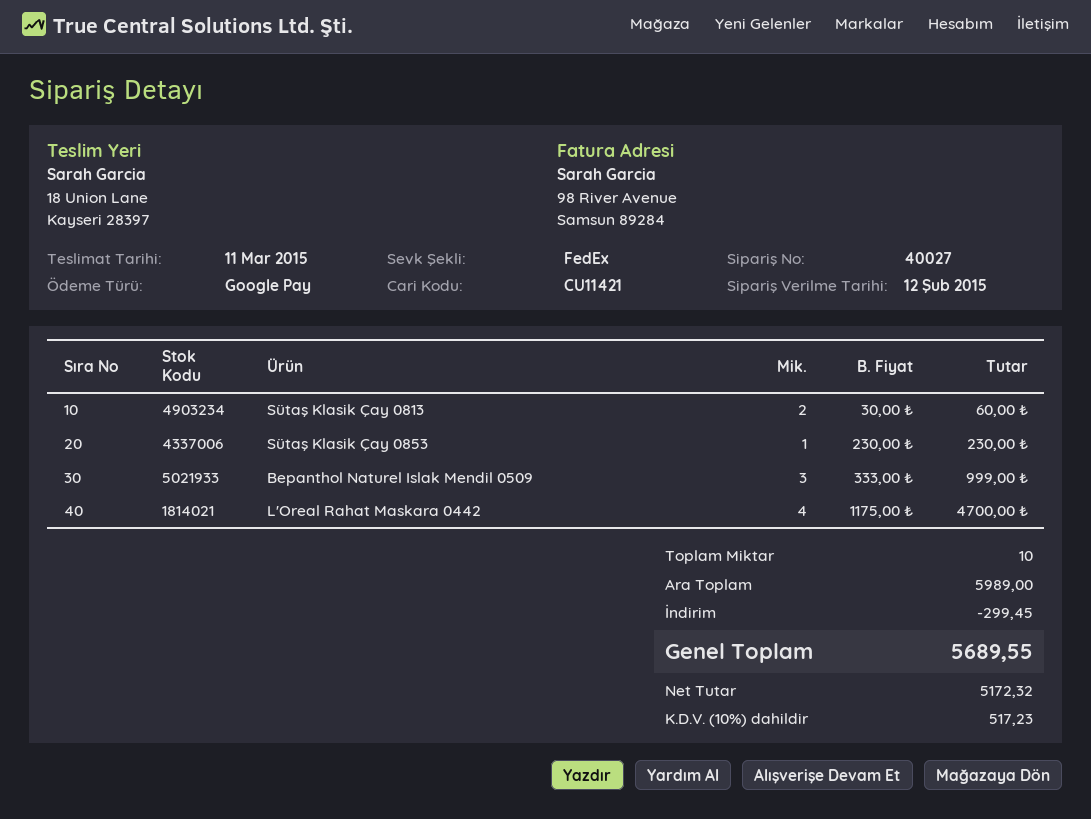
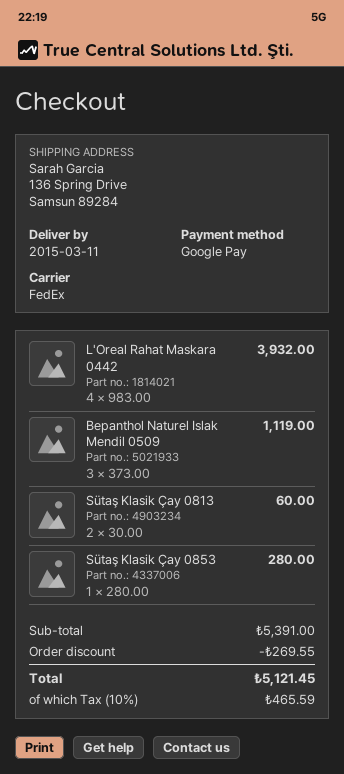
ship to: 18 Union Lane, Kayseri 28397 -> 136 Spring Drive, Samsun 89284
Sütaş Klasik Çay 0853: 1 x 230.00 = 230.00 -> 1 x 280.00 = 280.00
Bepanthol Naturel Islak Mendil 0509: 3 x 333.00 = 999.00 -> 3 x 373.00 = 1119.00
L'Oreal Rahat Maskara 0442: 4 x 1175.00 = 4700.00 -> 4 x 983.00 = 3932.00
subtotal: 5989.00 -> 5391.00
discount: 299.45 -> 269.55
tax: 10% = 517.23 -> 10% = 465.59
total: 5689.55 -> 5121.45

